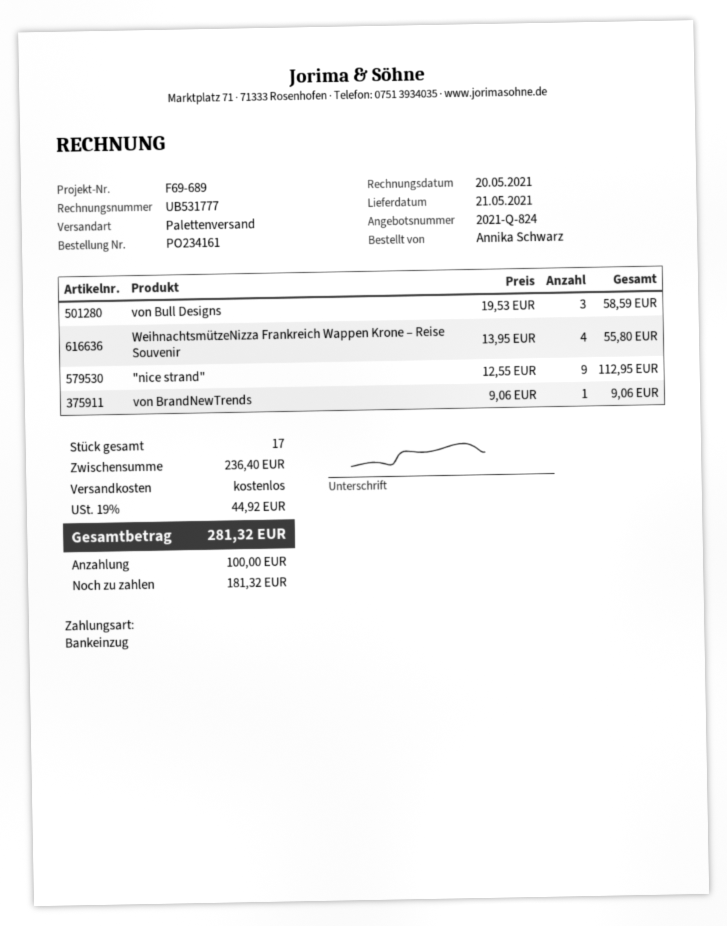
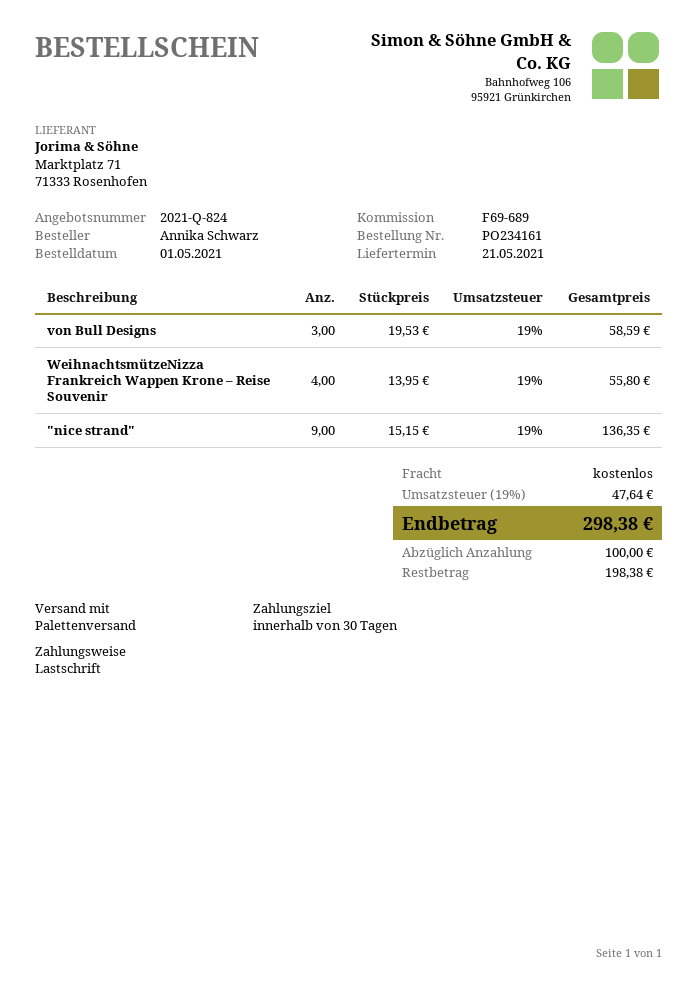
"nice strand": 9 x 12.55 = 112.95 -> 9 x 15.15 = 136.35
von BrandNewTrends: 1 x 9.06 = 9.06 -> none
tax: 19% = 44.92 -> 19% = 47.64
total: 281.32 -> 298.38
balance: 181.32 -> 198.38

